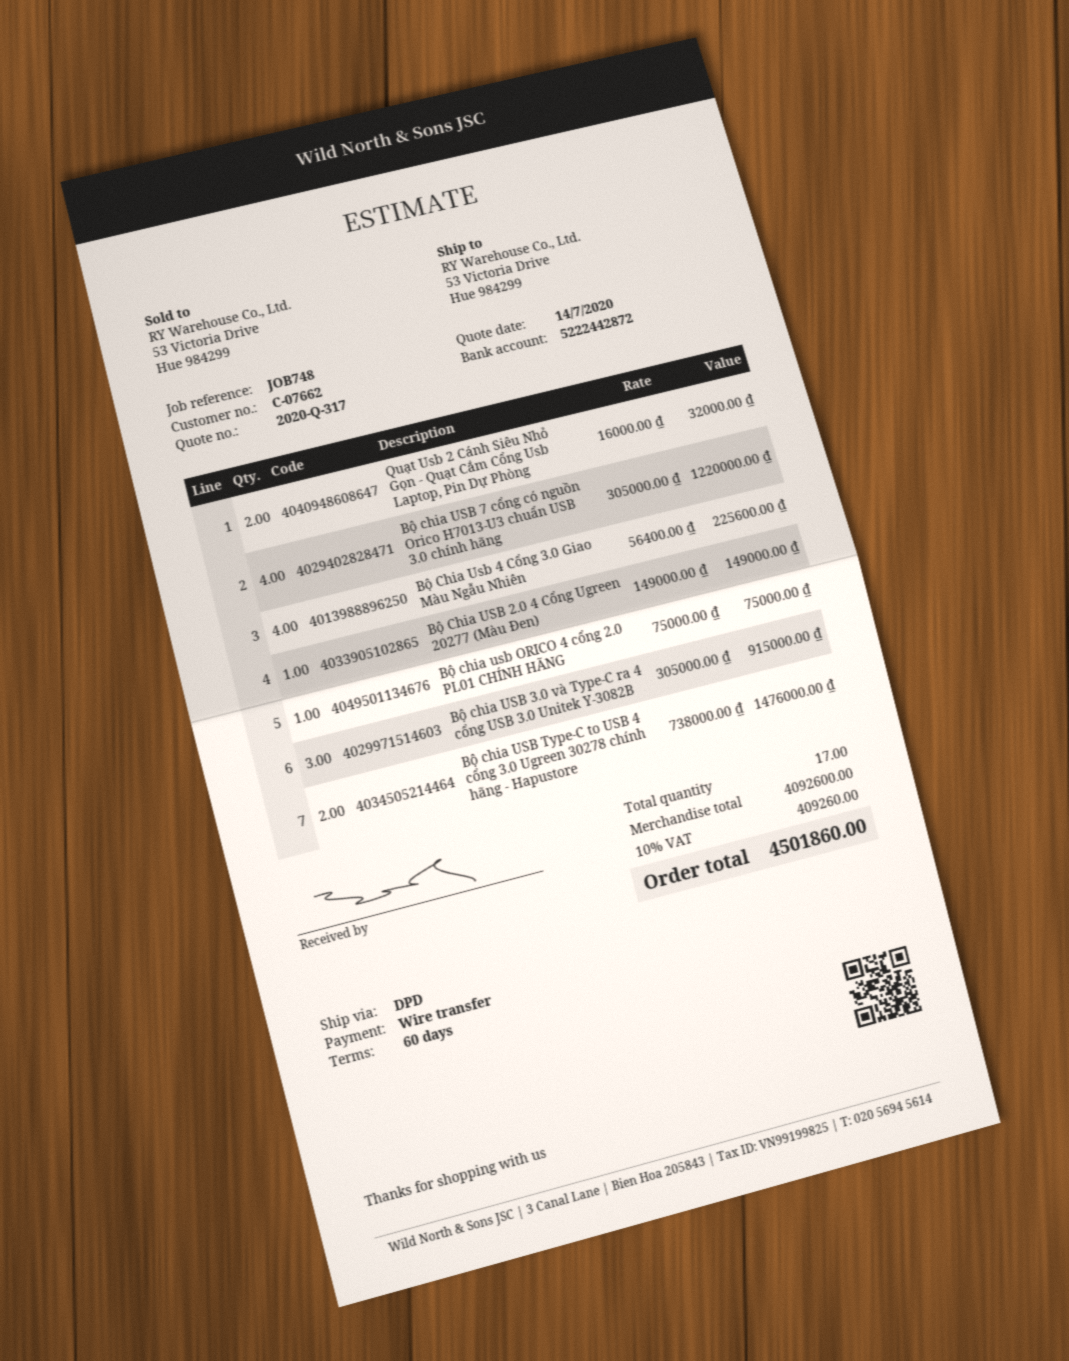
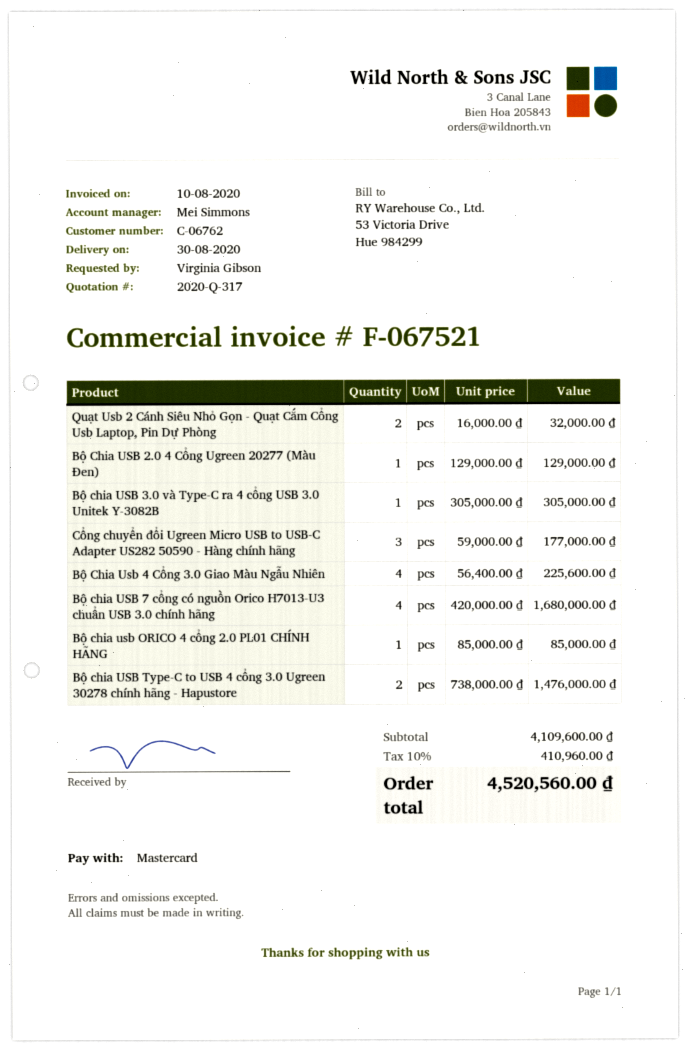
customer number: C-07662 -> C-06762
payment method: bank transfer -> Mastercard
Bộ chia USB 7 cổng có nguồn Orico H7013-U3 chuẩn USB 3.0 chính hãng: 4 x 305000.00 = 1220000.00 -> 4 x 420000.00 = 1680000.00
Bộ Chia USB 2.0 4 Cổng Ugreen 20277 (Màu Đen): 1 x 149000.00 = 149000.00 -> 1 x 129000.00 = 129000.00
Bộ chia usb ORICO 4 cổng 2.0 PL01 CHÍNH HÃNG: 1 x 75000.00 = 75000.00 -> 1 x 85000.00 = 85000.00
Bộ chia USB 3.0 và Type-C ra 4 cổng USB 3.0 Unitek Y-3082B: 3 x 305000.00 = 915000.00 -> 1 x 305000.00 = 305000.00
Cổng chuyển đổi Ugreen Micro USB to USB-C Adapter US282 50590 - Hàng chính hãng: none -> 3 x 59000.00 = 177000.00
subtotal: 4092600.00 -> 4109600.00
tax: 10% = 409260.00 -> 10% = 410960.00
total: 4501860.00 -> 4520560.00

